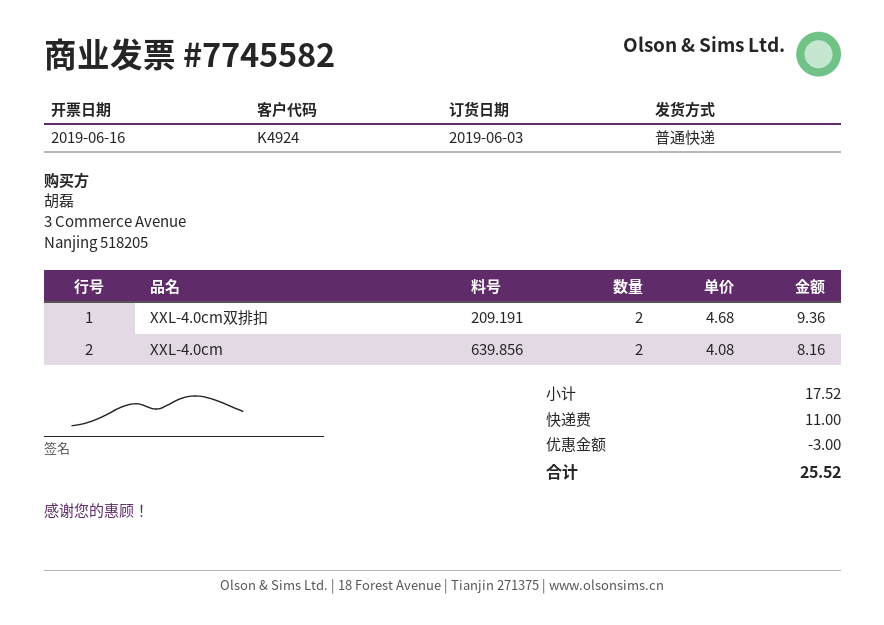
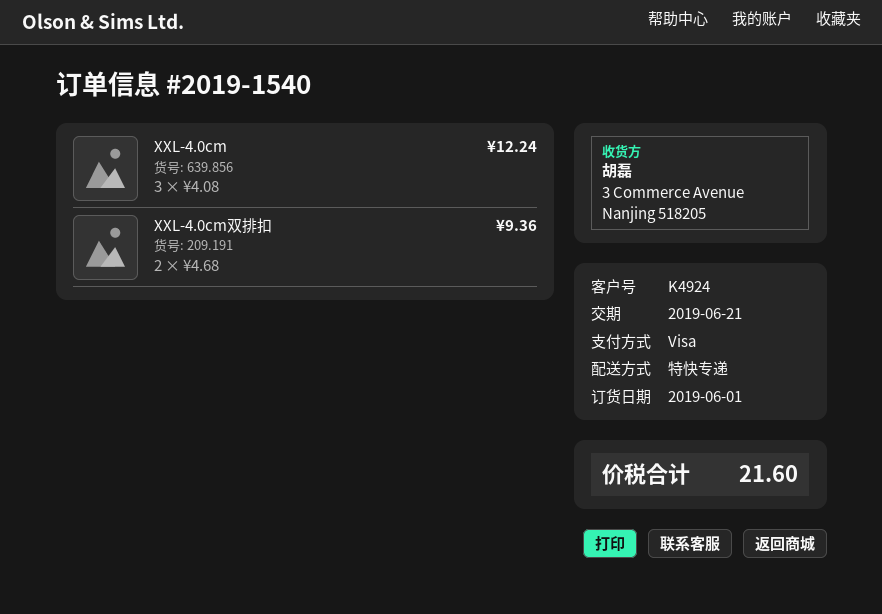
order date: 2019-06-03 -> 2019-06-01
shipping method: standard -> express
XXL-4.0cm: 2 x 4.08 = 8.16 -> 3 x 4.08 = 12.24
discount: 3.00 -> none
shipping: 11.00 -> none
total: 25.52 -> 21.60

